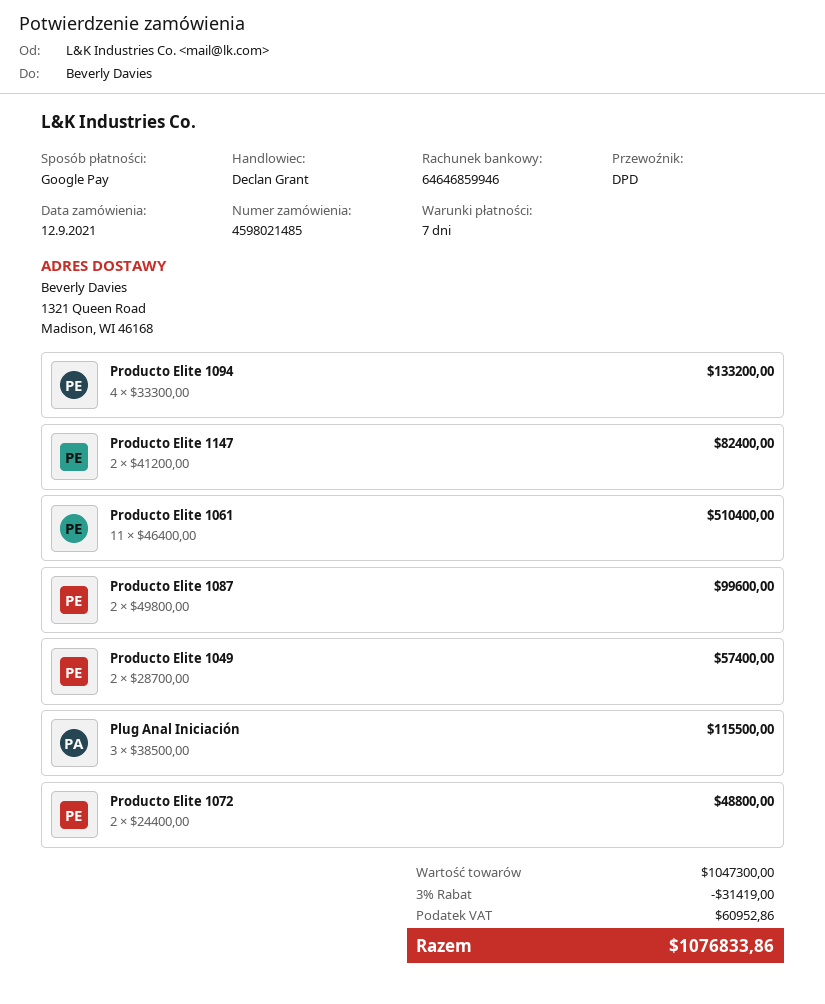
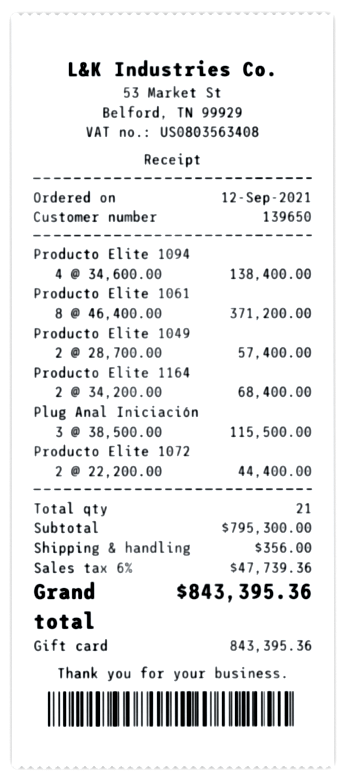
payment method: Google Pay -> gift card
Producto Elite 1094: 4 x 33300.00 = 133200.00 -> 4 x 34600.00 = 138400.00
Producto Elite 1147: 2 x 41200.00 = 82400.00 -> none
Producto Elite 1061: 11 x 46400.00 = 510400.00 -> 8 x 46400.00 = 371200.00
Producto Elite 1087: 2 x 49800.00 = 99600.00 -> none
Producto Elite 1072: 2 x 24400.00 = 48800.00 -> 2 x 22200.00 = 44400.00
Producto Elite 1164: none -> 2 x 34200.00 = 68400.00
subtotal: 1047300.00 -> 795300.00
discount: 3% = 31419.00 -> none
shipping: none -> 356.00
tax: 60952.86 -> 47739.36
total: 1076833.86 -> 843395.36

